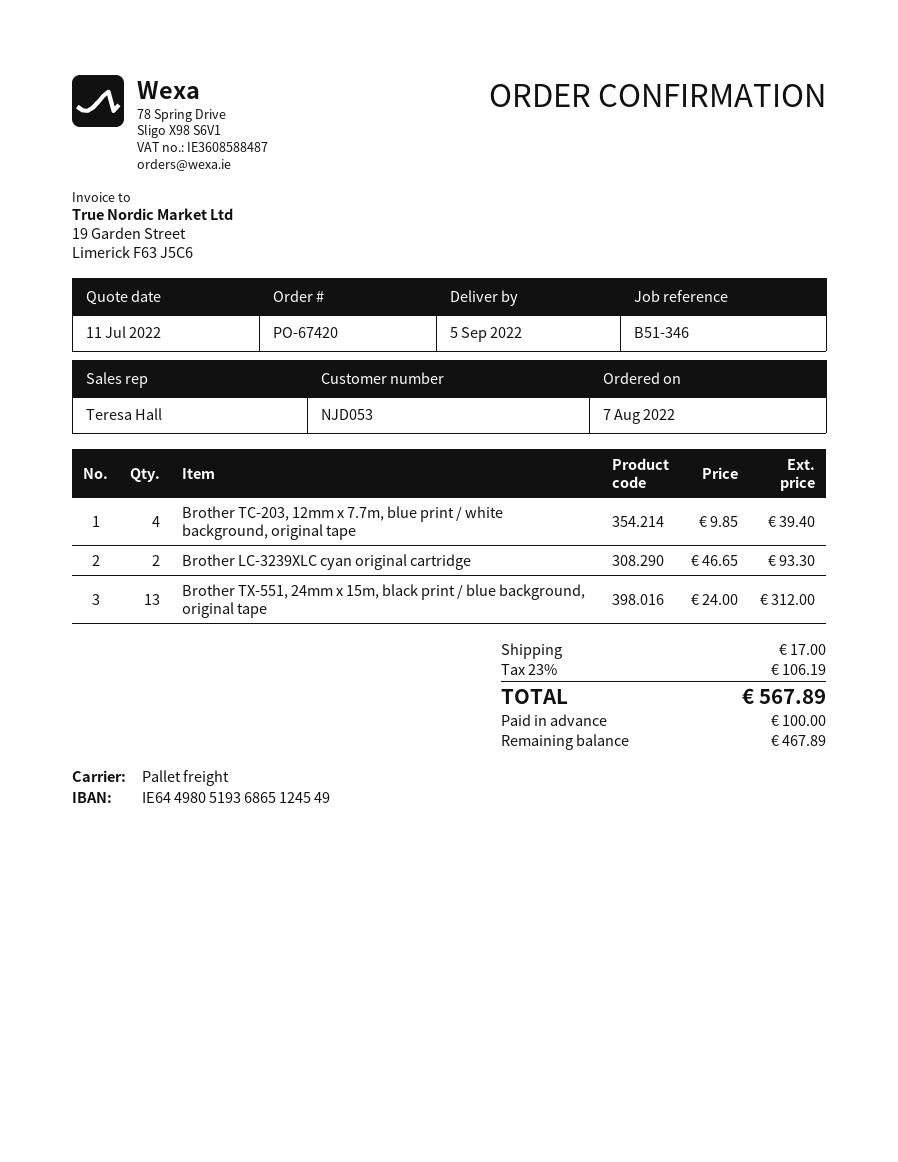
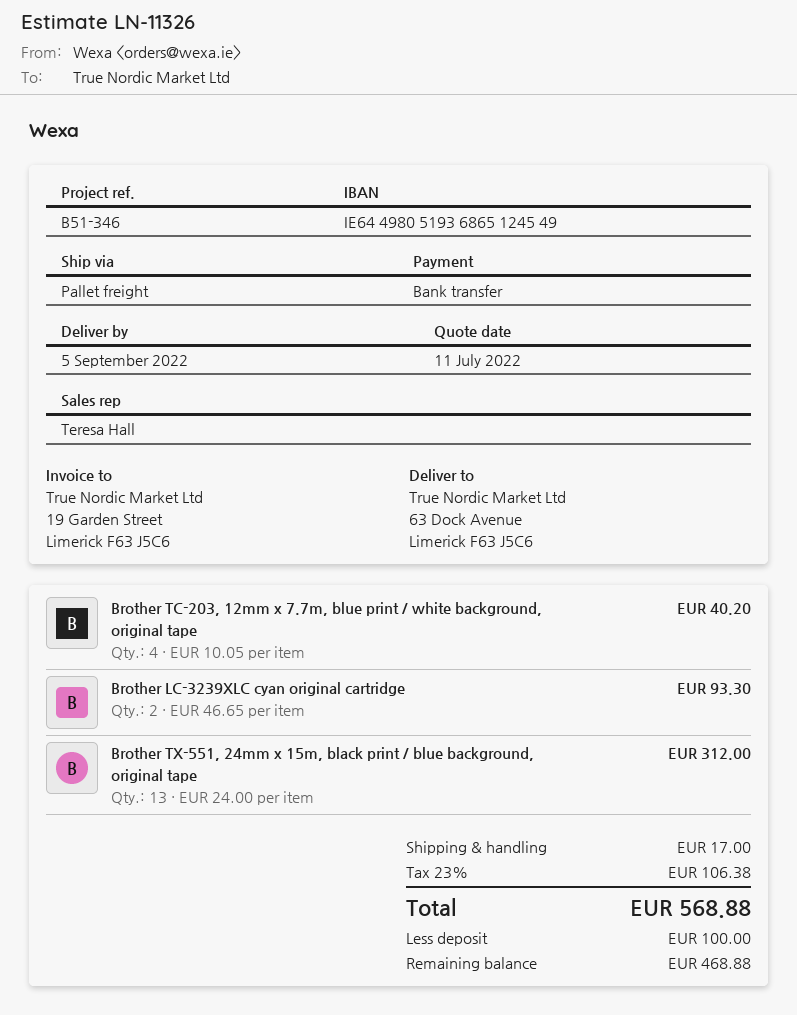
Brother TC-203, 12mm x 7.7m, blue print / white background, original tape: 4 x 9.85 = 39.40 -> 4 x 10.05 = 40.20
tax: 23% = 106.19 -> 23% = 106.38
total: 567.89 -> 568.88
balance: 467.89 -> 468.88

